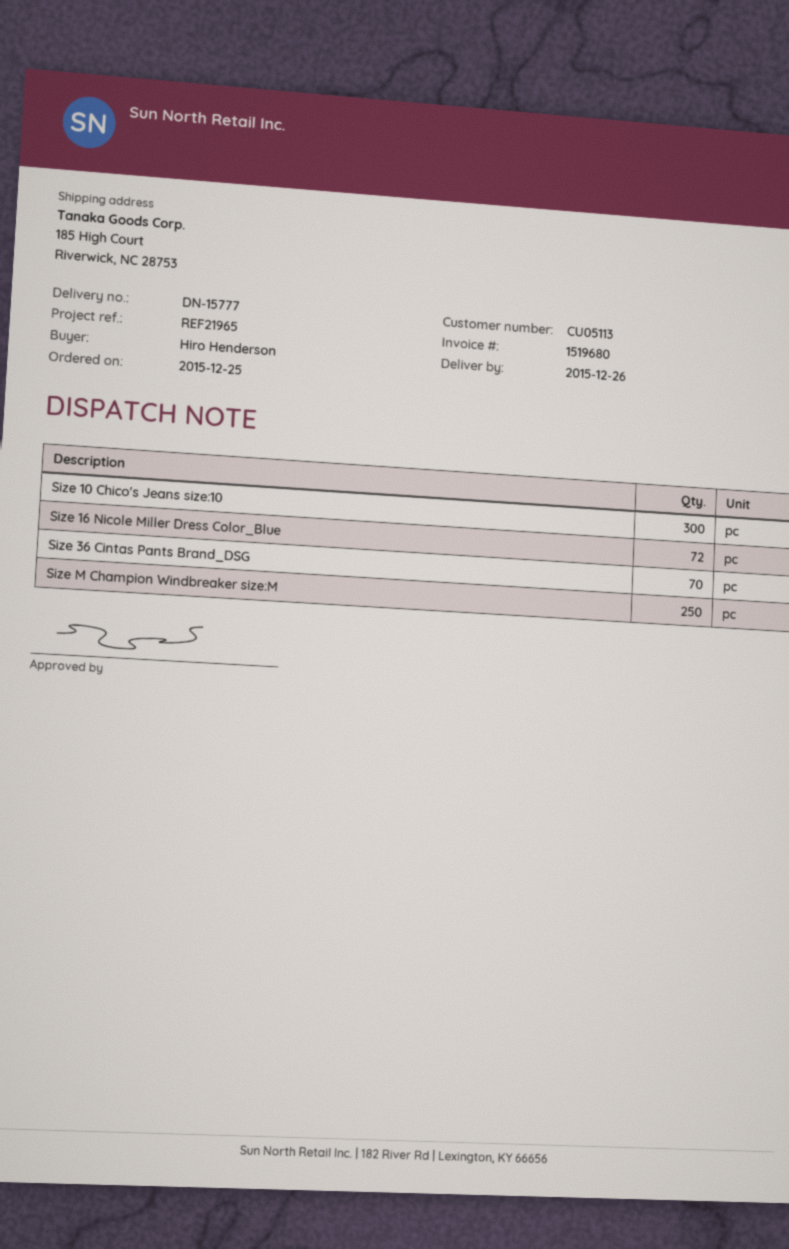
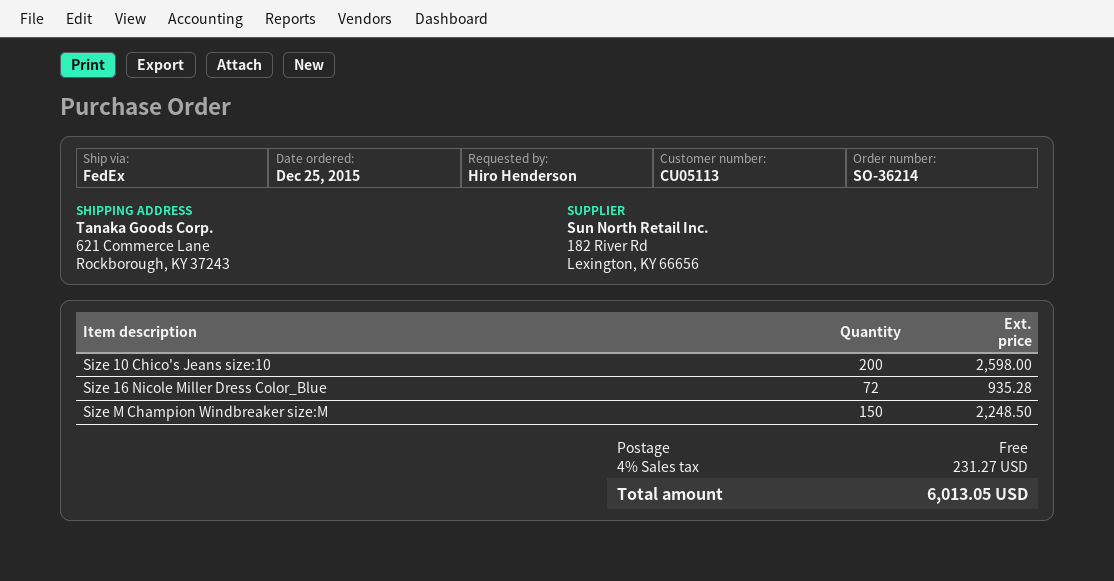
ship to: 185 High Court, Riverwick, NC 28753 -> 621 Commerce Lane, Rockborough, KY 37243
Size 10 Chico's Jeans size:10: 300 -> 200
Size 36 Cintas Pants Brand_DSG: 70 -> none
Size M Champion Windbreaker size:M: 250 -> 150

